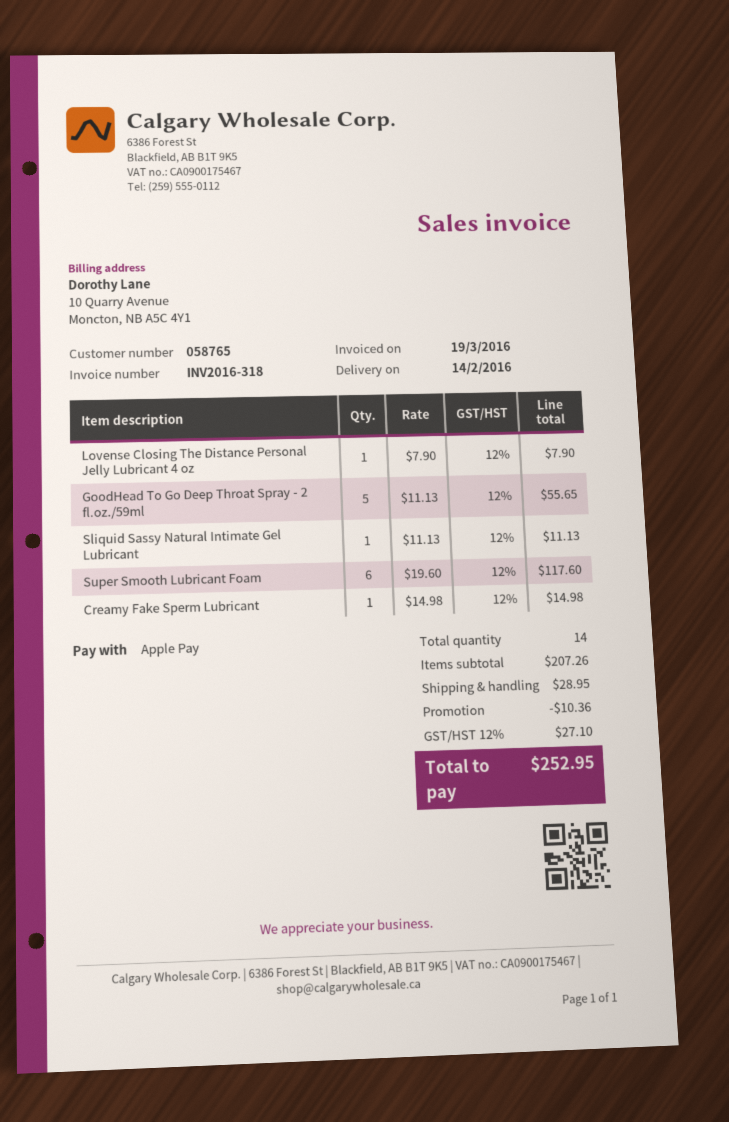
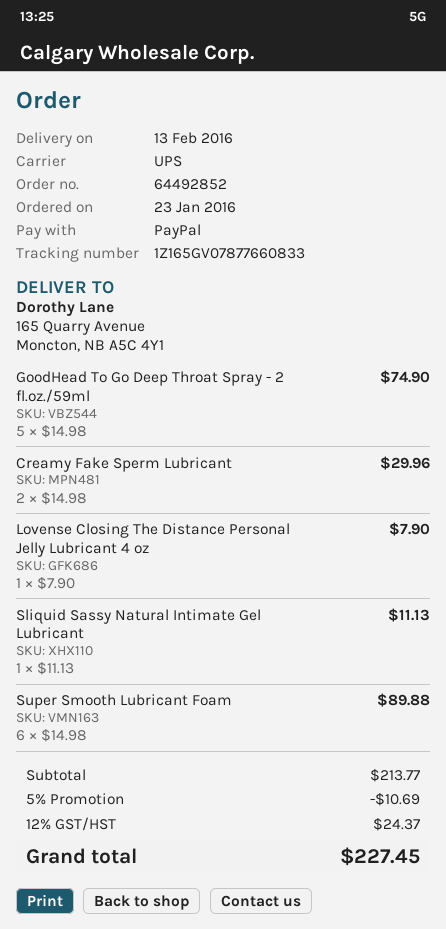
delivery date: 2016-02-14 -> 2016-02-13
payment method: Apple Pay -> PayPal
GoodHead To Go Deep Throat Spray - 2 fl.oz./59ml: 5 x 11.13 = 55.65 -> 5 x 14.98 = 74.90
Super Smooth Lubricant Foam: 6 x 19.60 = 117.60 -> 6 x 14.98 = 89.88
Creamy Fake Sperm Lubricant: 1 x 14.98 = 14.98 -> 2 x 14.98 = 29.96
subtotal: 207.26 -> 213.77
discount: 10.36 -> 10.69
shipping: 28.95 -> none
tax: 12% = 27.10 -> 12% = 24.37
total: 252.95 -> 227.45

